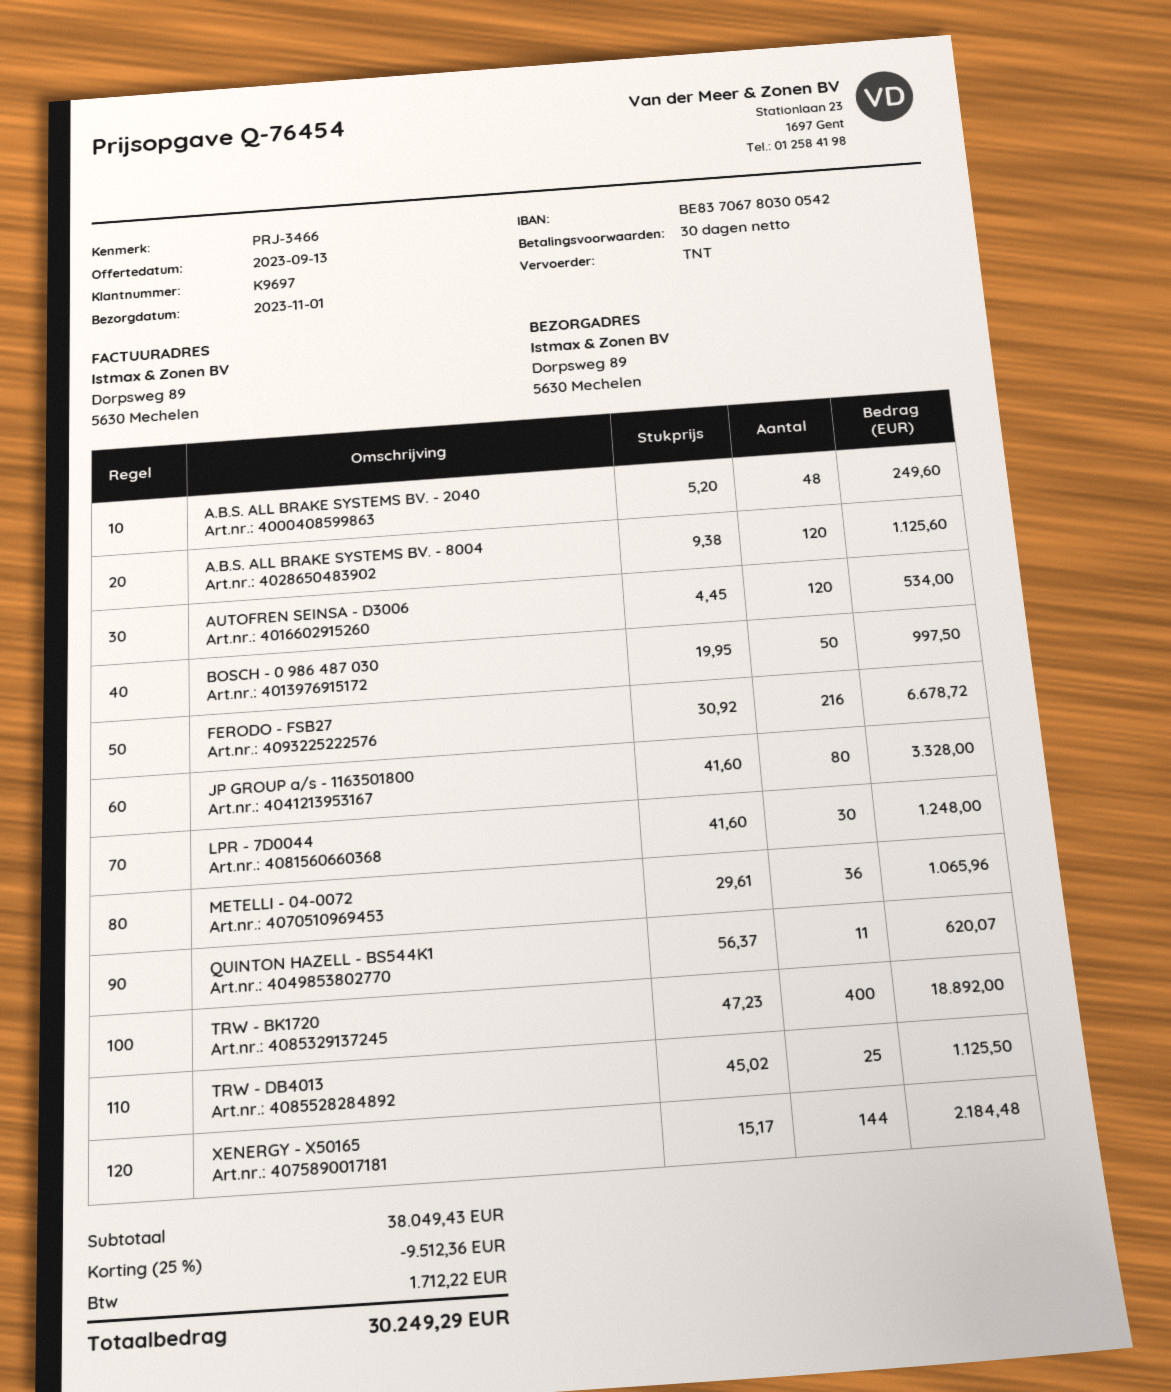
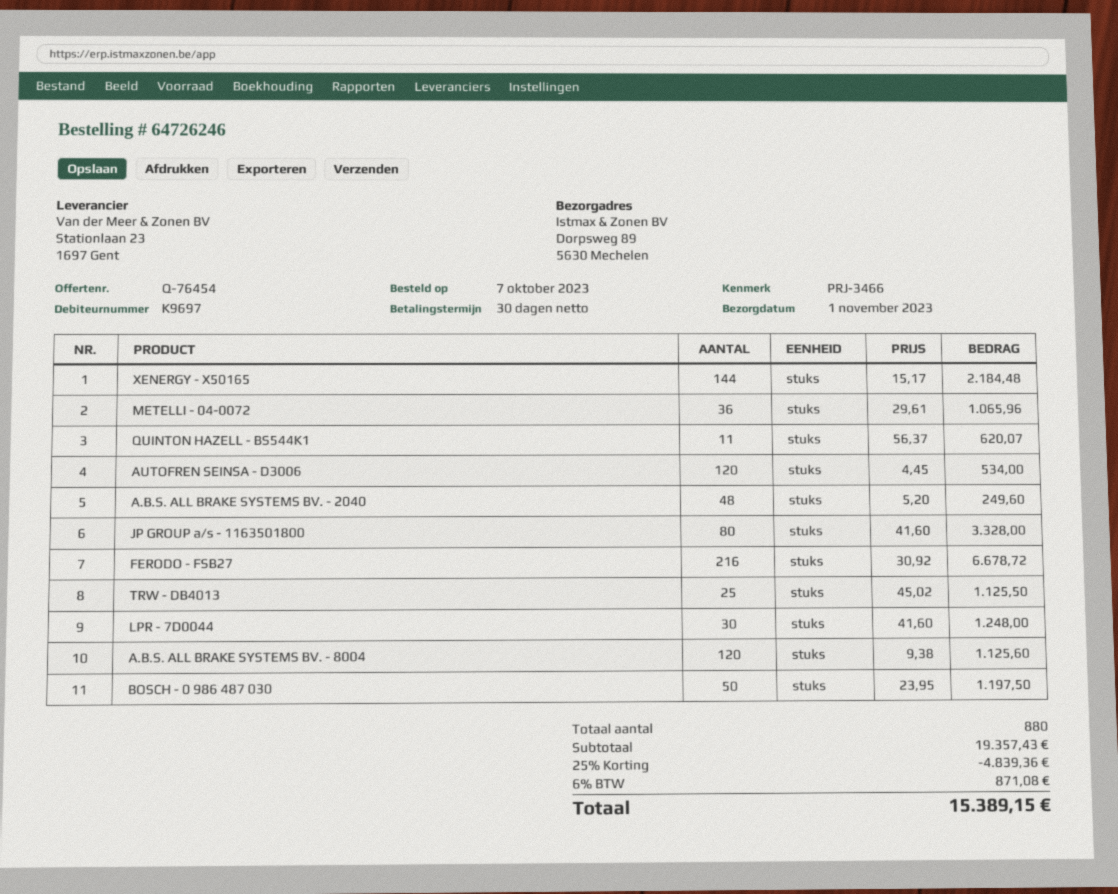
BOSCH - 0 986 487 030: 50 x 19.95 = 997.50 -> 50 x 23.95 = 1197.50
TRW - BK1720: 400 x 47.23 = 18892.00 -> none
subtotal: 38049.43 -> 19357.43
discount: 25% = 9512.36 -> 25% = 4839.36
tax: 1712.22 -> 871.08
total: 30249.29 -> 15389.15

